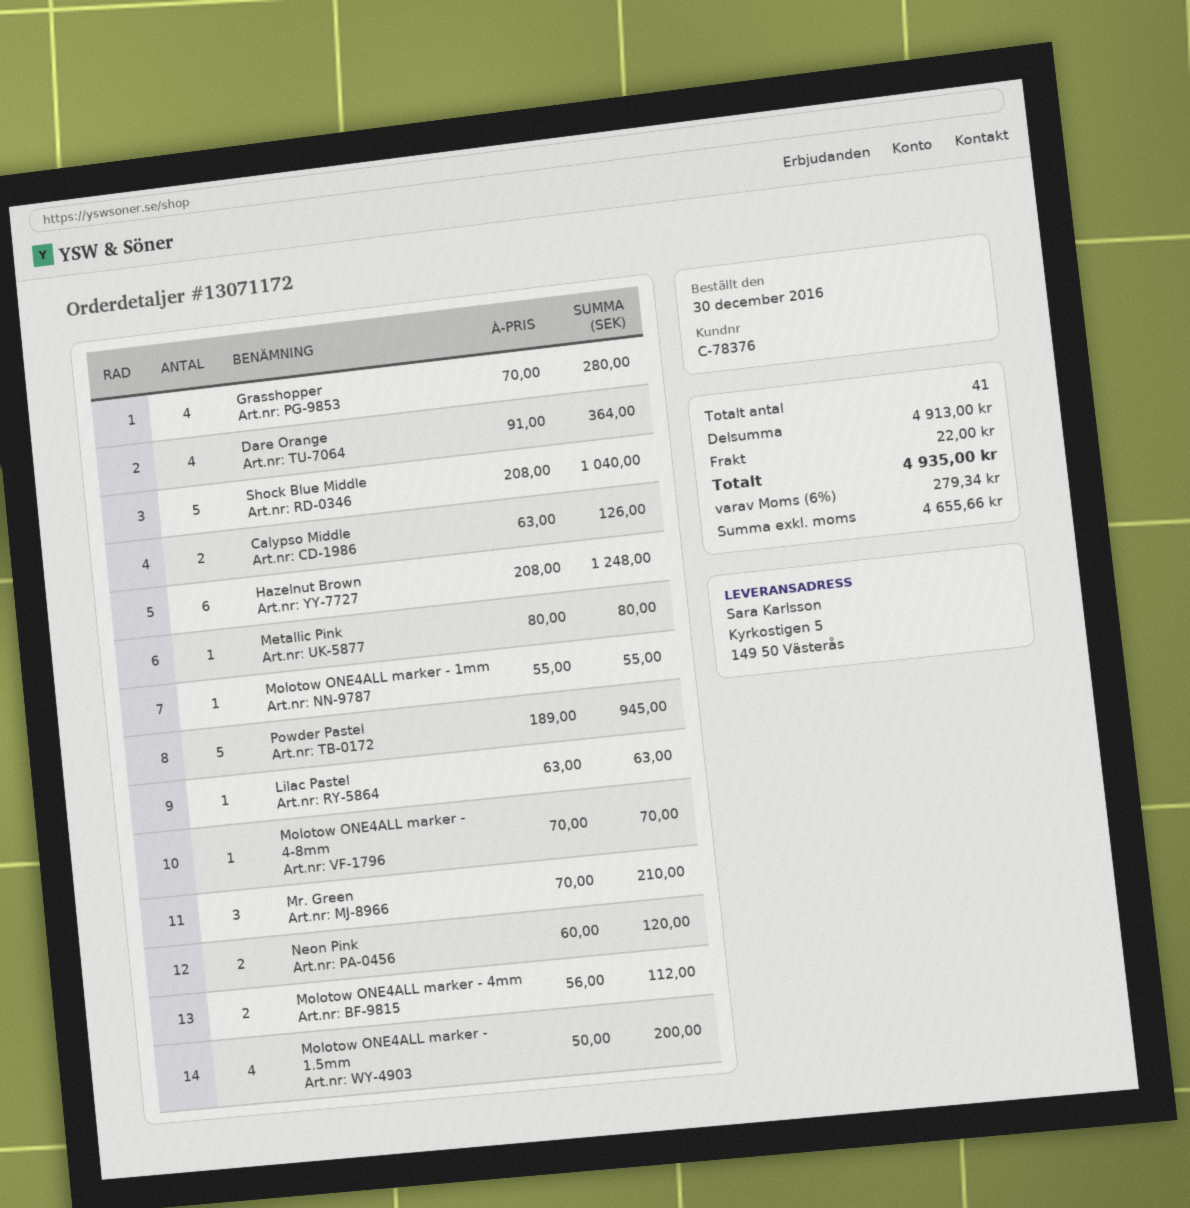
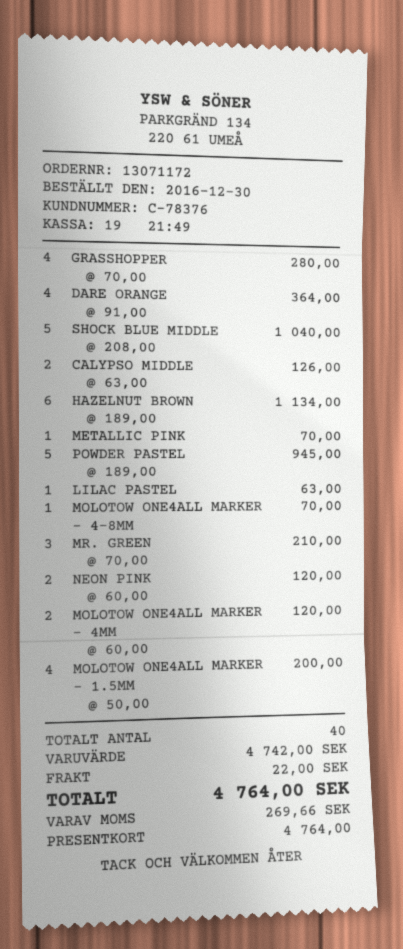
Hazelnut Brown: 6 x 208.00 = 1248.00 -> 6 x 189.00 = 1134.00
Metallic Pink: 1 x 80.00 = 80.00 -> 1 x 70.00 = 70.00
Molotow ONE4ALL marker - 1mm: 1 x 55.00 = 55.00 -> none
Molotow ONE4ALL marker - 4mm: 2 x 56.00 = 112.00 -> 2 x 60.00 = 120.00
total quantity: 41 -> 40
subtotal: 4913.00 -> 4742.00
tax: 279.34 -> 269.66
total: 4935.00 -> 4764.00

